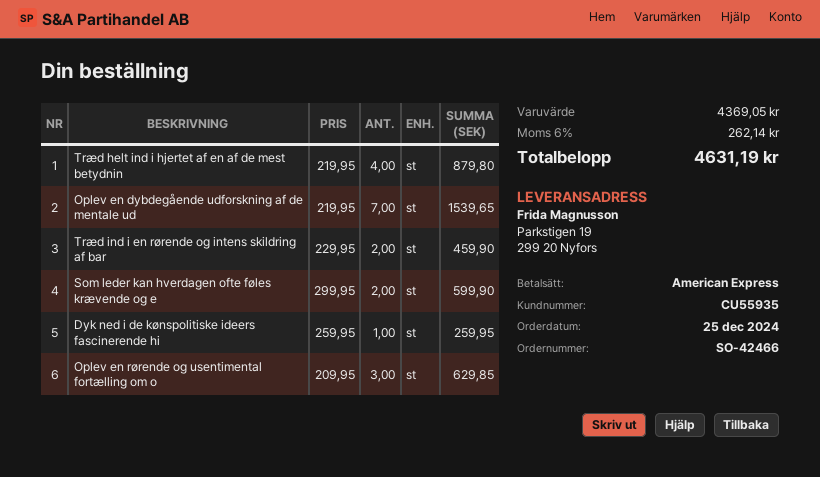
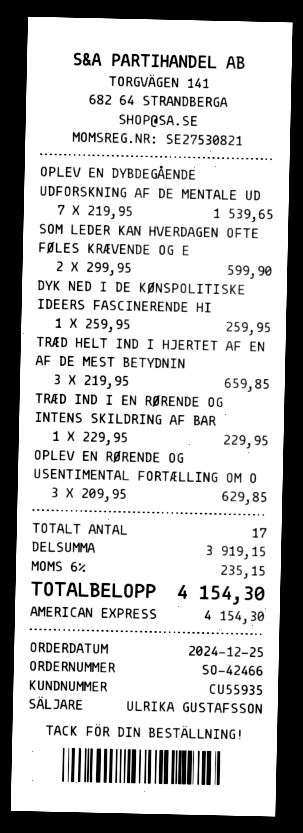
Træd helt ind i hjertet af en af de mest betydnin: 4 x 219.95 = 879.80 -> 3 x 219.95 = 659.85
Træd ind i en rørende og intens skildring af bar: 2 x 229.95 = 459.90 -> 1 x 229.95 = 229.95
subtotal: 4369.05 -> 3919.15
tax: 6% = 262.14 -> 6% = 235.15
total: 4631.19 -> 4154.30

